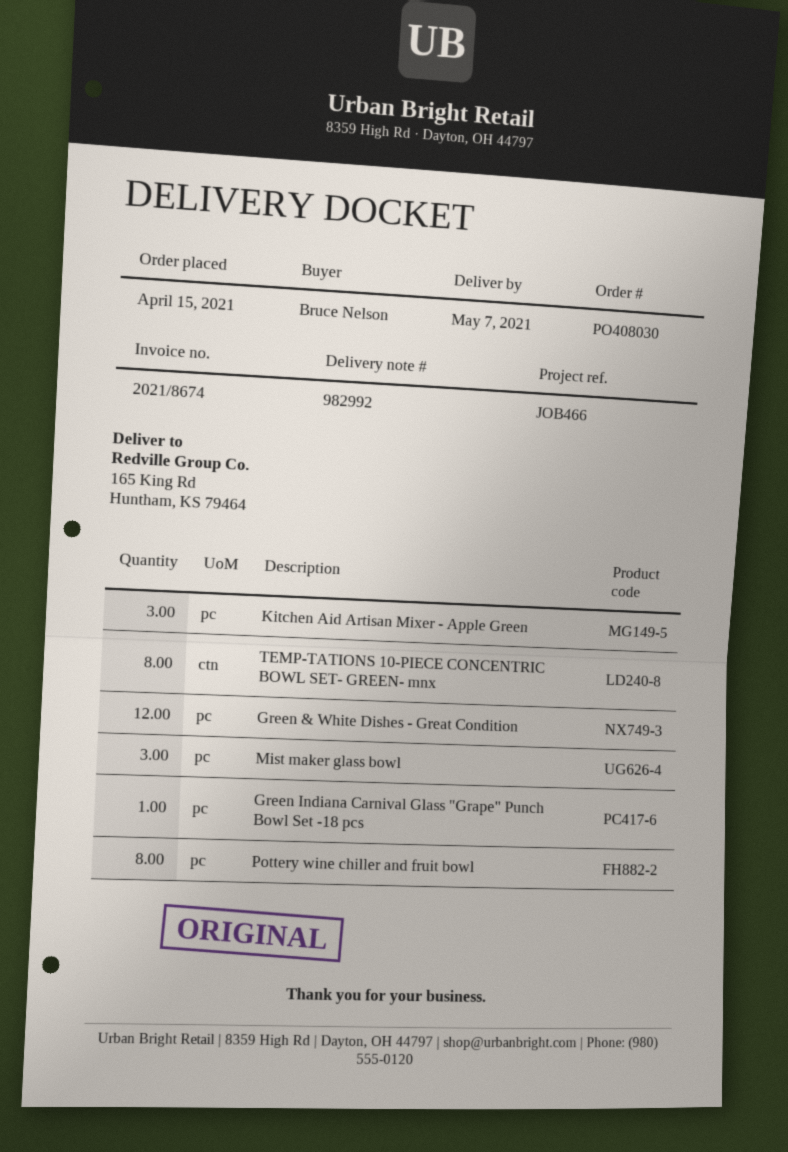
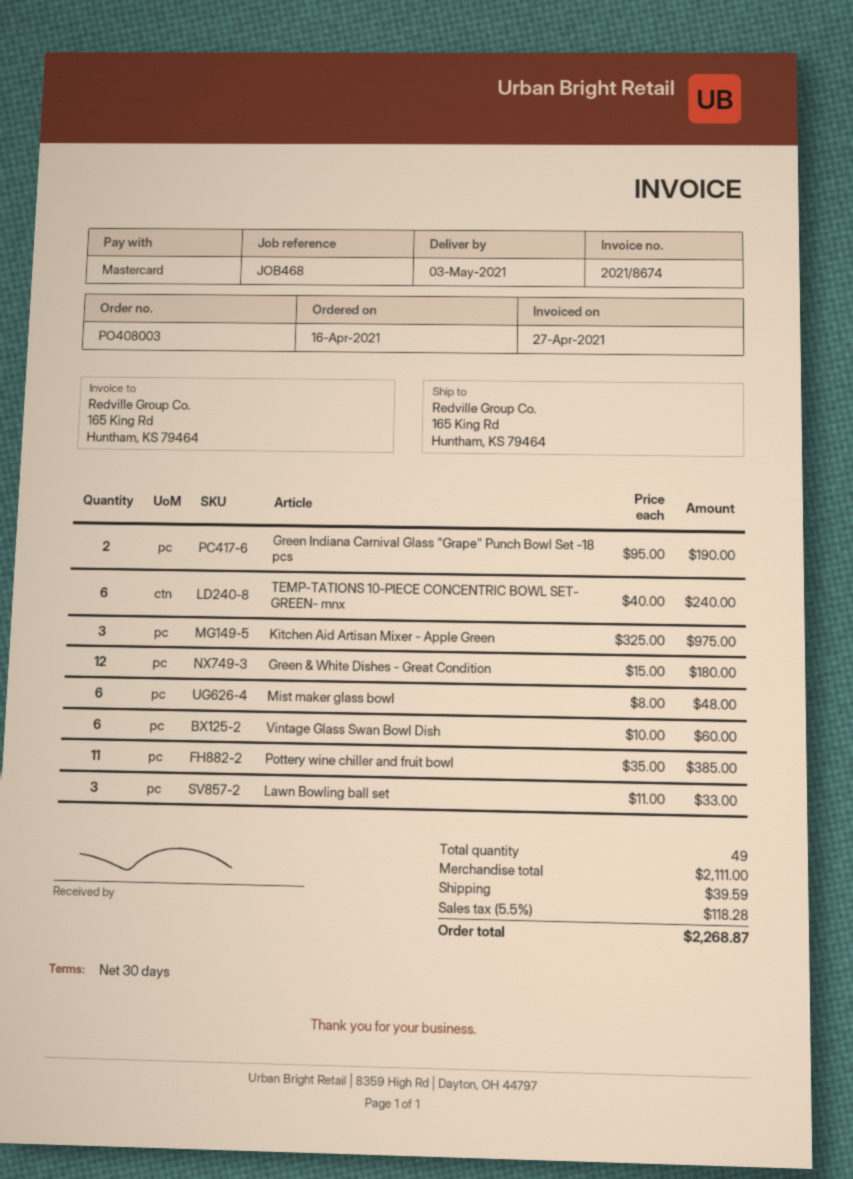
order number: PO408030 -> PO408003
order date: 2021-04-15 -> 2021-04-16
delivery date: 2021-05-07 -> 2021-05-03
reference: JOB466 -> JOB468
TEMP-TATIONS 10-PIECE CONCENTRIC BOWL SET- GREEN- mnx: 8 -> 6
Mist maker glass bowl: 3 -> 6
Green Indiana Carnival Glass "Grape" Punch Bowl Set -18 pcs: 1 -> 2
Pottery wine chiller and fruit bowl: 8 -> 11
Vintage Glass Swan Bowl Dish: none -> 6
Lawn Bowling ball set: none -> 3

